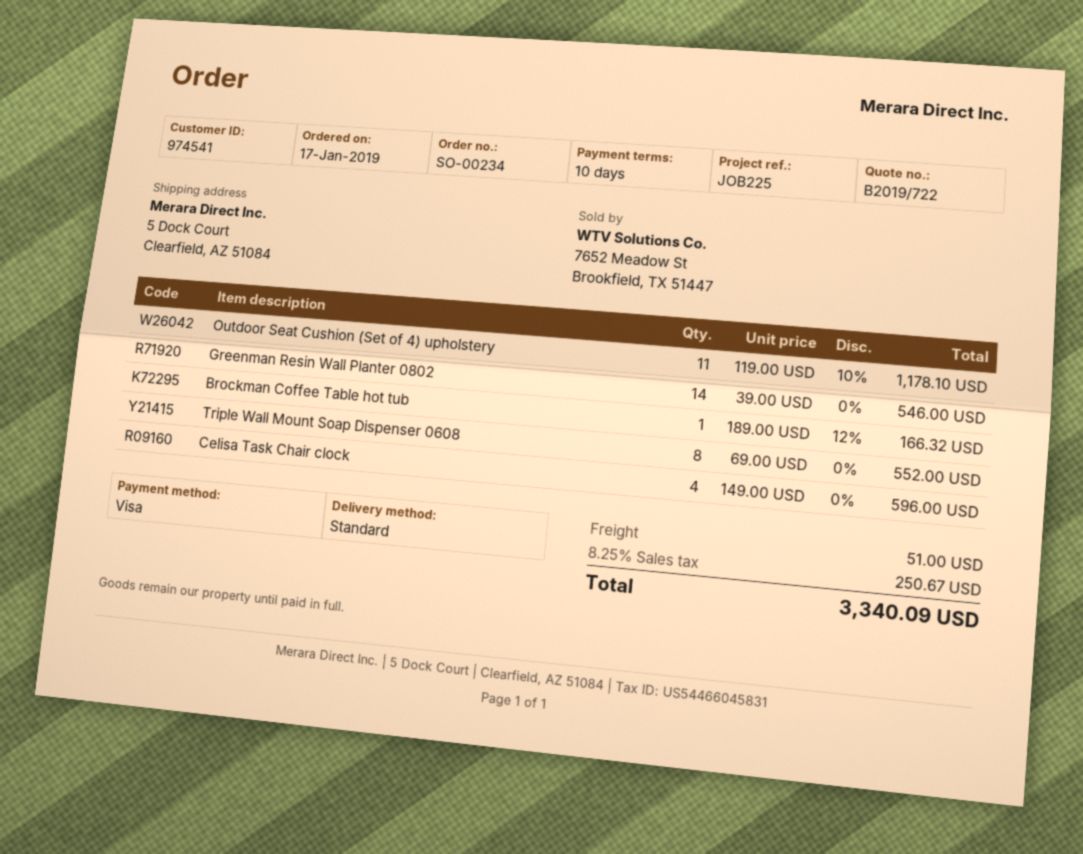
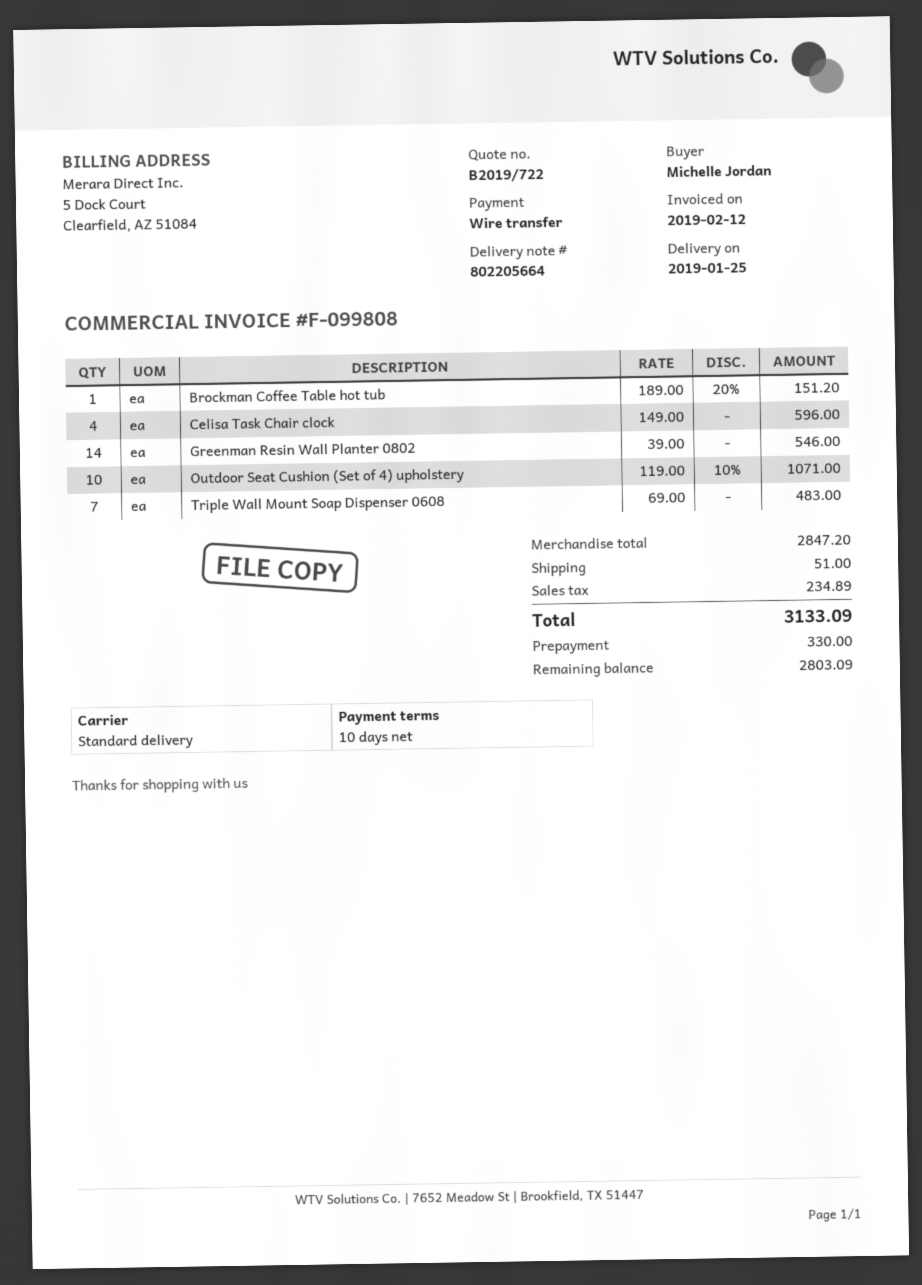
payment method: Visa -> bank transfer
Outdoor Seat Cushion (Set of 4) upholstery: 11 x 119.00 - 10% = 1178.10 -> 10 x 119.00 - 10% = 1071.00
Brockman Coffee Table hot tub: 1 x 189.00 - 12% = 166.32 -> 1 x 189.00 - 20% = 151.20
Triple Wall Mount Soap Dispenser 0608: 8 x 69.00 = 552.00 -> 7 x 69.00 = 483.00
tax: 250.67 -> 234.89
total: 3340.09 -> 3133.09

